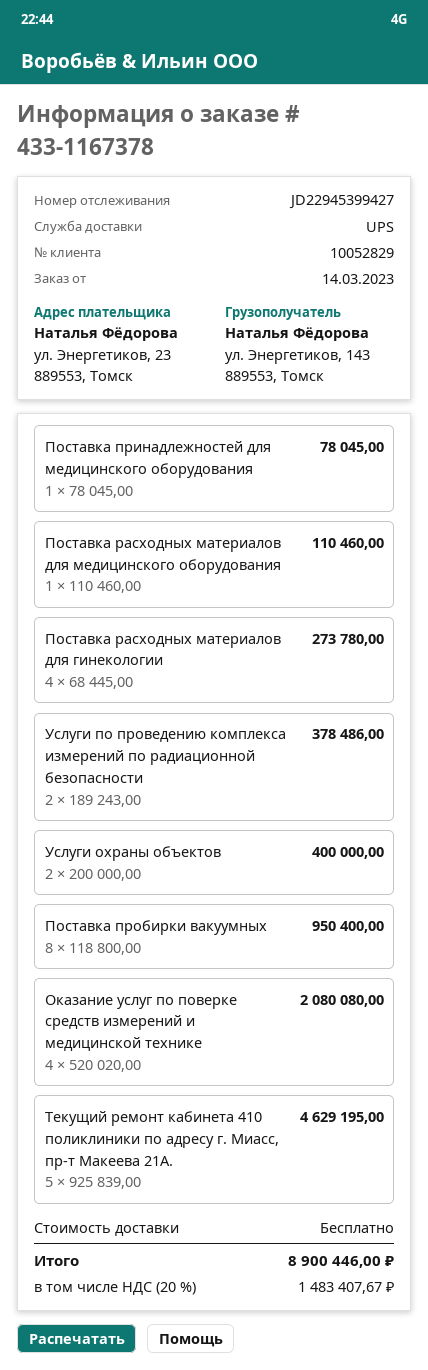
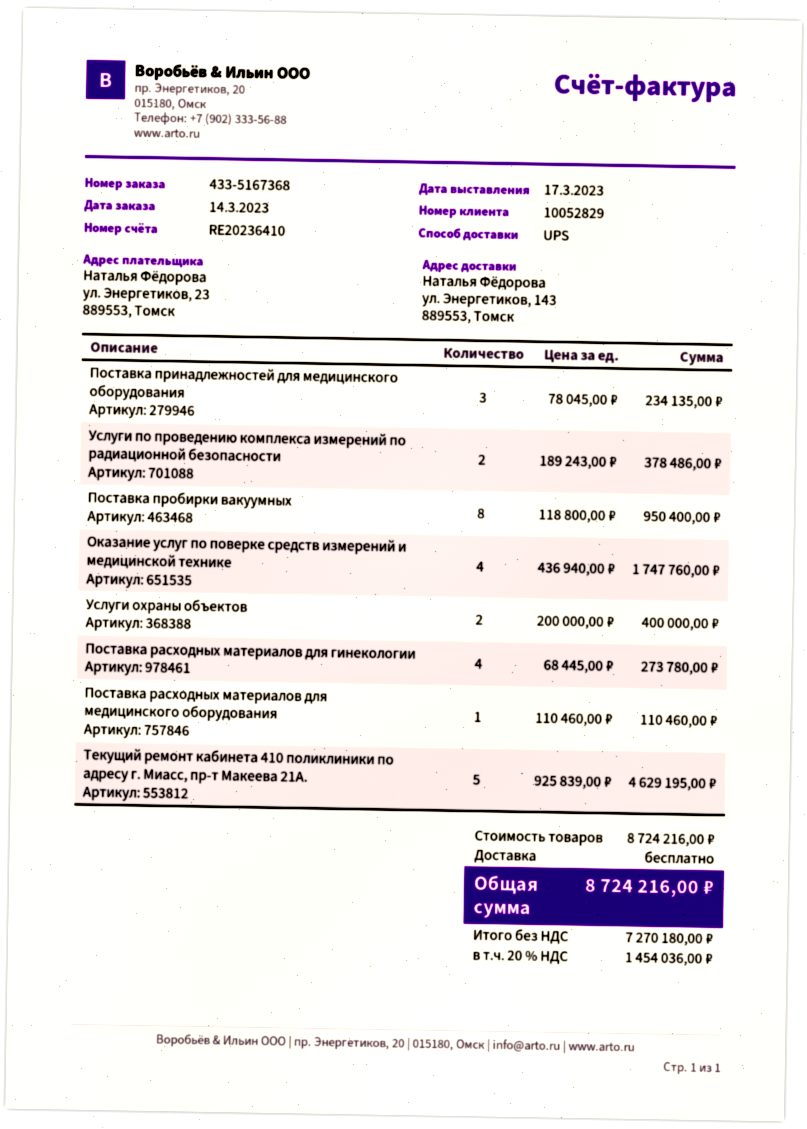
order number: 433-1167378 -> 433-5167368
Поставка принадлежностей для медицинского оборудования: 1 x 78045.00 = 78045.00 -> 3 x 78045.00 = 234135.00
Оказание услуг по поверке средств измерений и медицинской технике: 4 x 520020.00 = 2080080.00 -> 4 x 436940.00 = 1747760.00
tax: 20% = 1483407.67 -> 20% = 1454036.00
total: 8900446.00 -> 8724216.00

